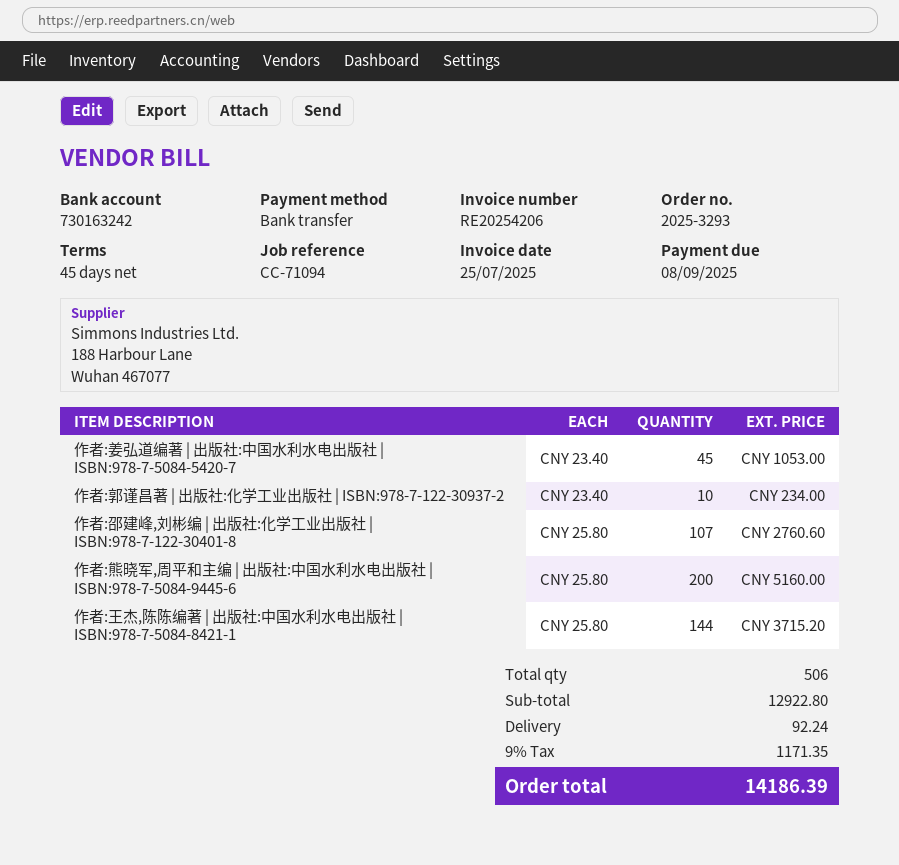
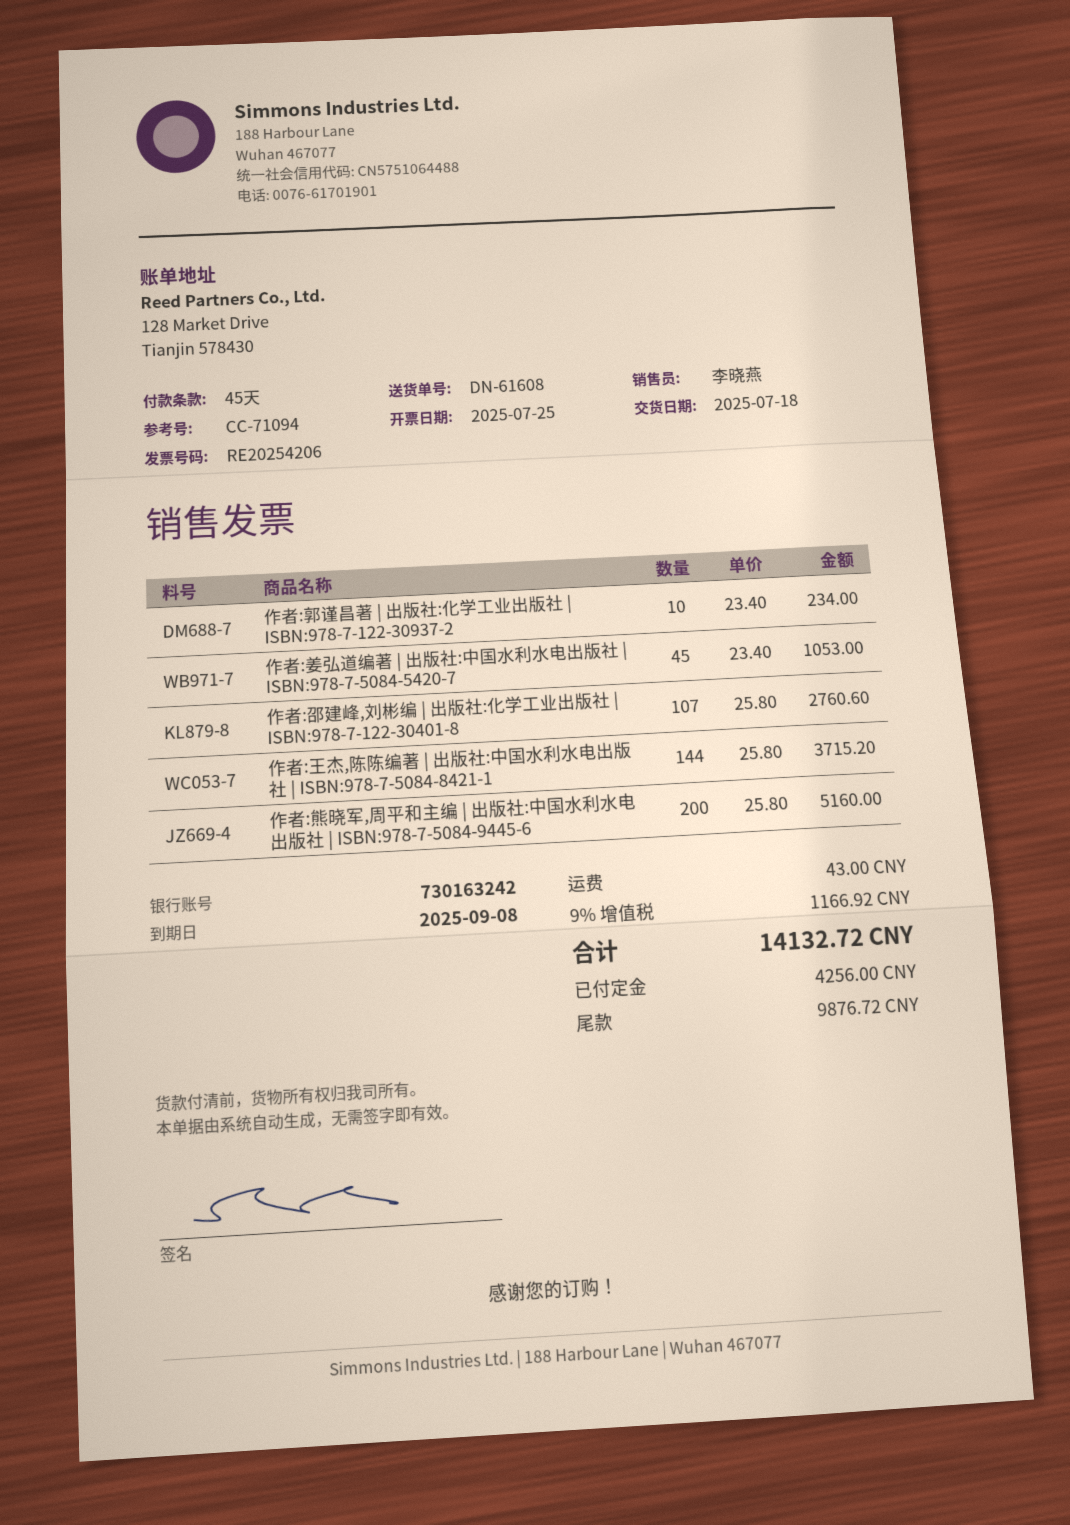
shipping: 92.24 -> 43.00
tax: 9% = 1171.35 -> 9% = 1166.92
total: 14186.39 -> 14132.72

